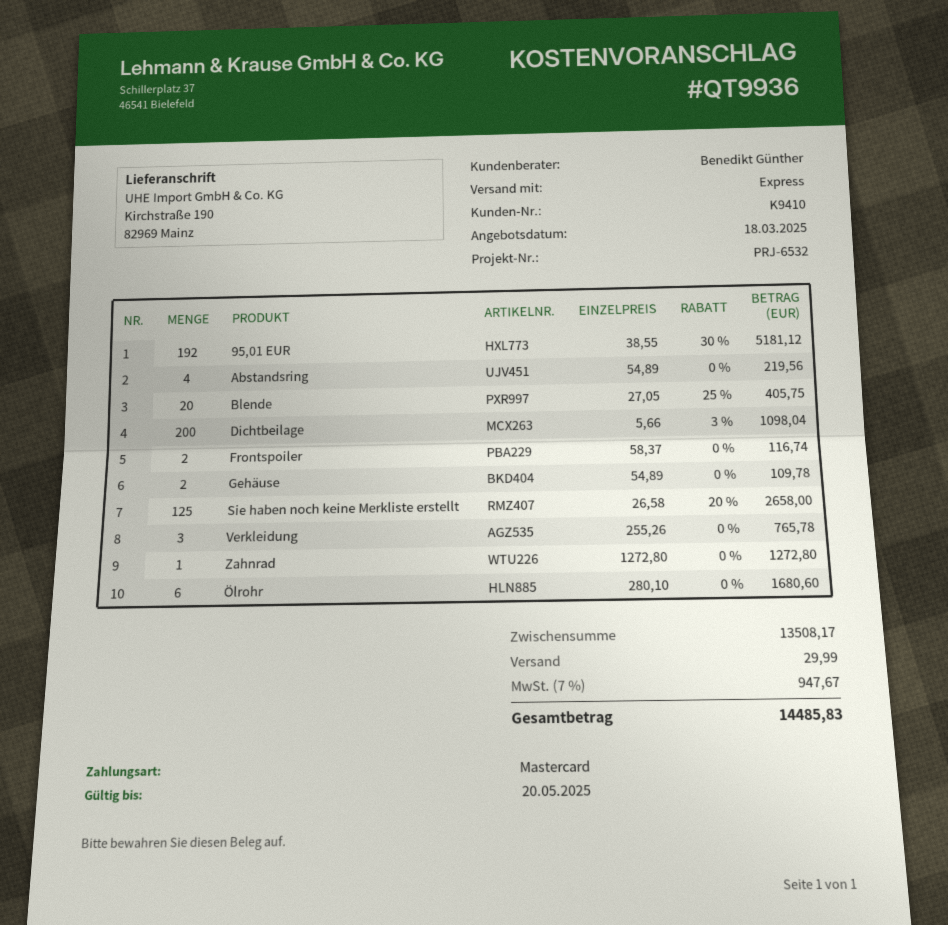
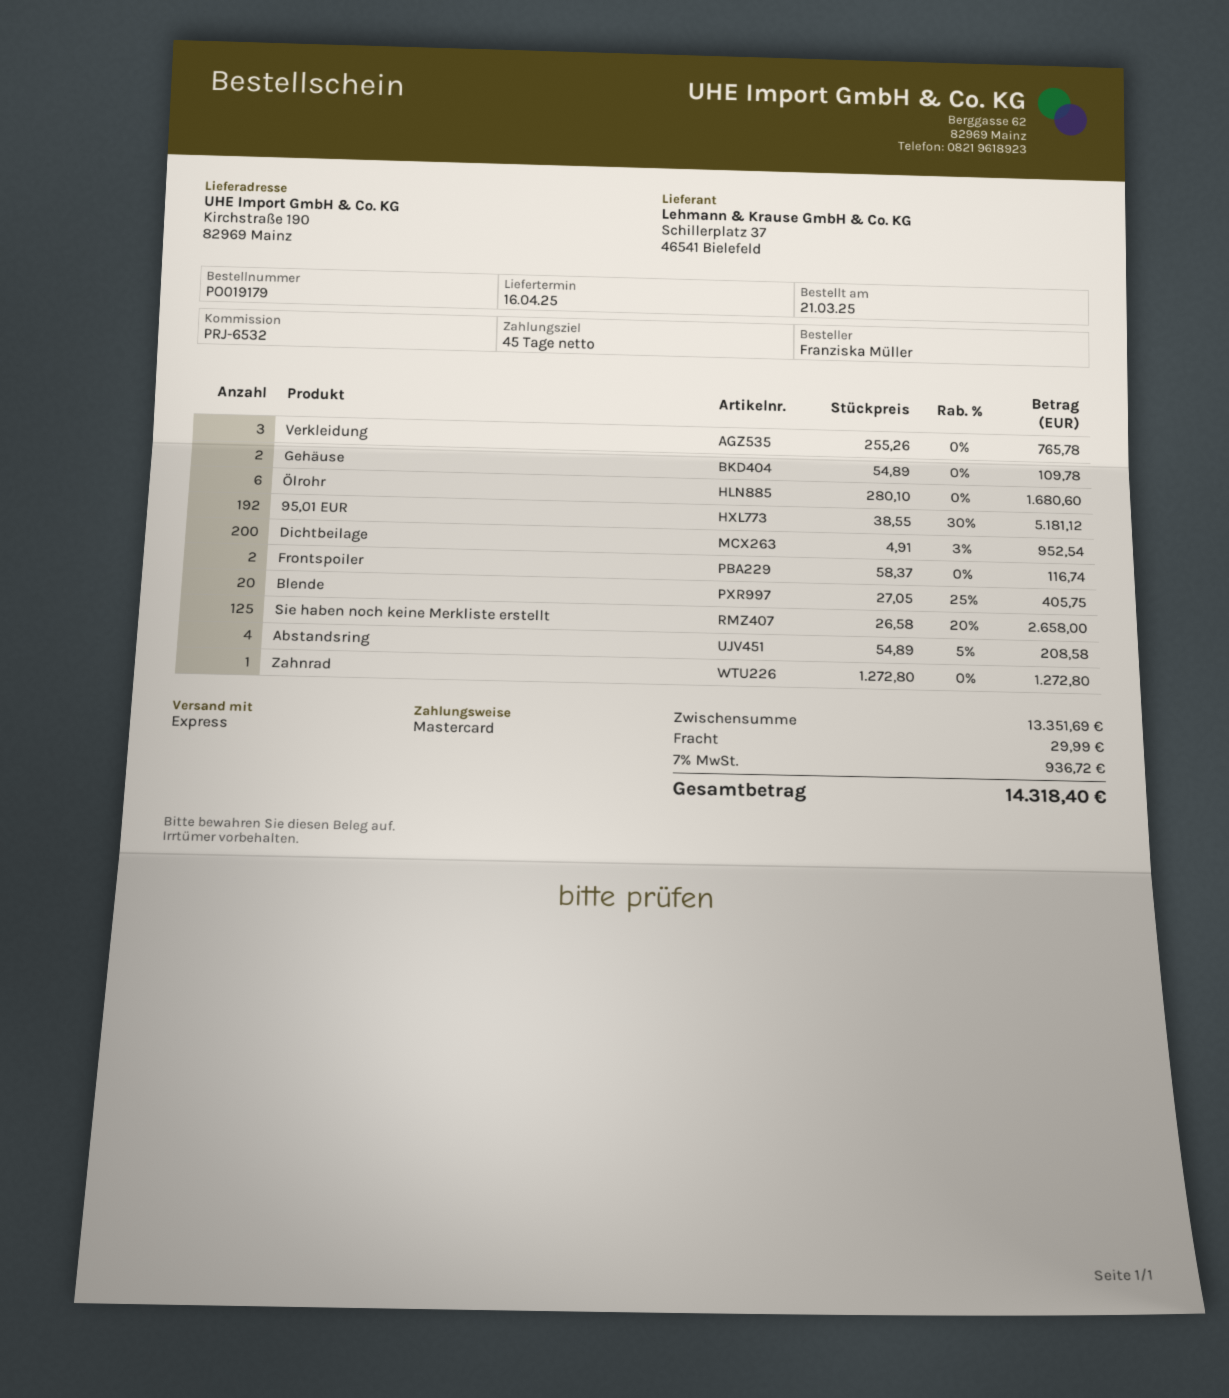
Abstandsring: 4 x 54.89 = 219.56 -> 4 x 54.89 - 5% = 208.58
Dichtbeilage: 200 x 5.66 - 3% = 1098.04 -> 200 x 4.91 - 3% = 952.54
subtotal: 13508.17 -> 13351.69
tax: 7% = 947.67 -> 7% = 936.72
total: 14485.83 -> 14318.40

